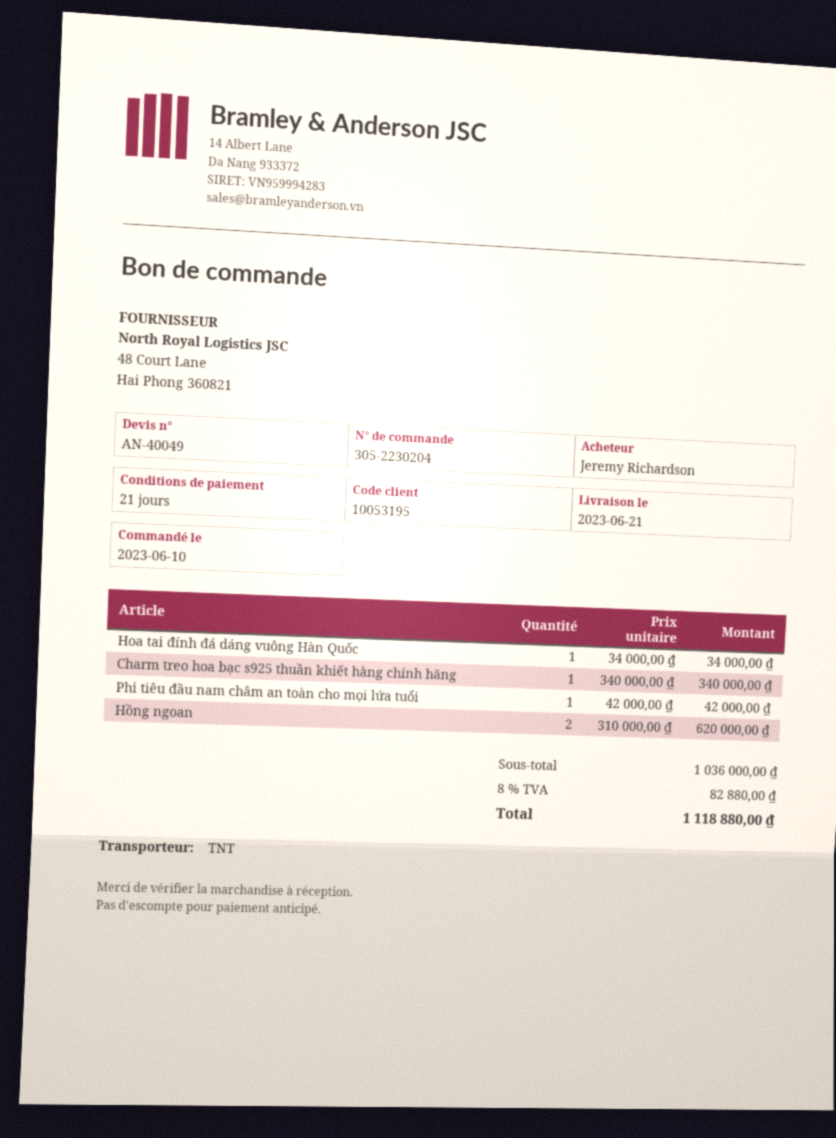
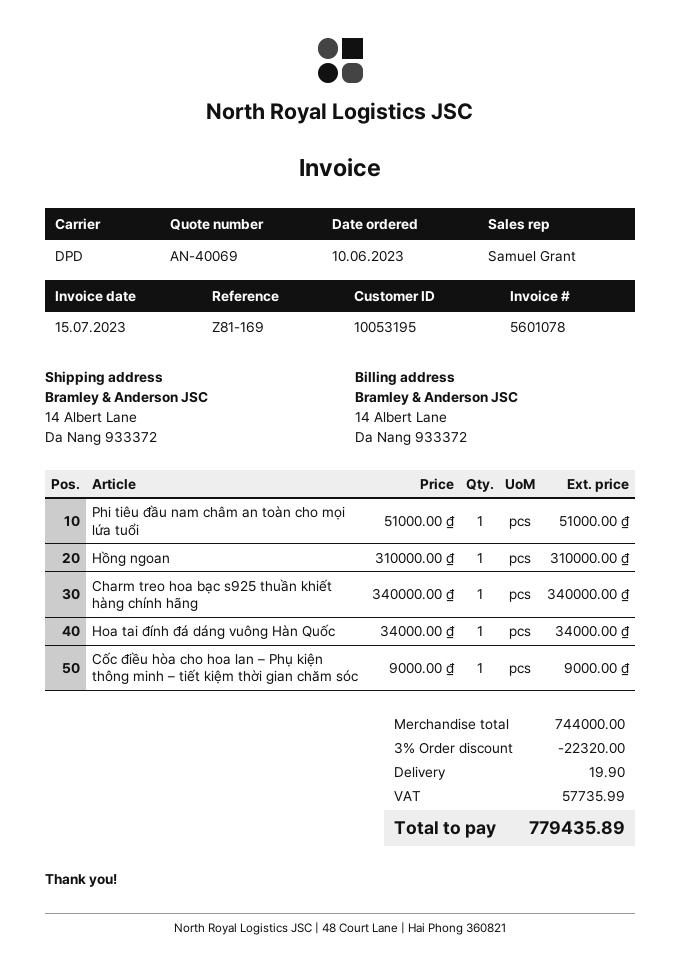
quote number: AN-40049 -> AN-40069
shipping method: TNT -> DPD
Phi tiêu đầu nam châm an toàn cho mọi lứa tuổi: 1 x 42000.00 = 42000.00 -> 1 x 51000.00 = 51000.00
Hồng ngoan: 2 x 310000.00 = 620000.00 -> 1 x 310000.00 = 310000.00
Cốc điều hòa cho hoa lan – Phụ kiện thông minh – tiết kiệm thời gian chăm sóc: none -> 1 x 9000.00 = 9000.00
subtotal: 1036000.00 -> 744000.00
discount: none -> 3% = 22320.00
shipping: none -> 19.90
tax: 82880.00 -> 57735.99
total: 1118880.00 -> 779435.89

